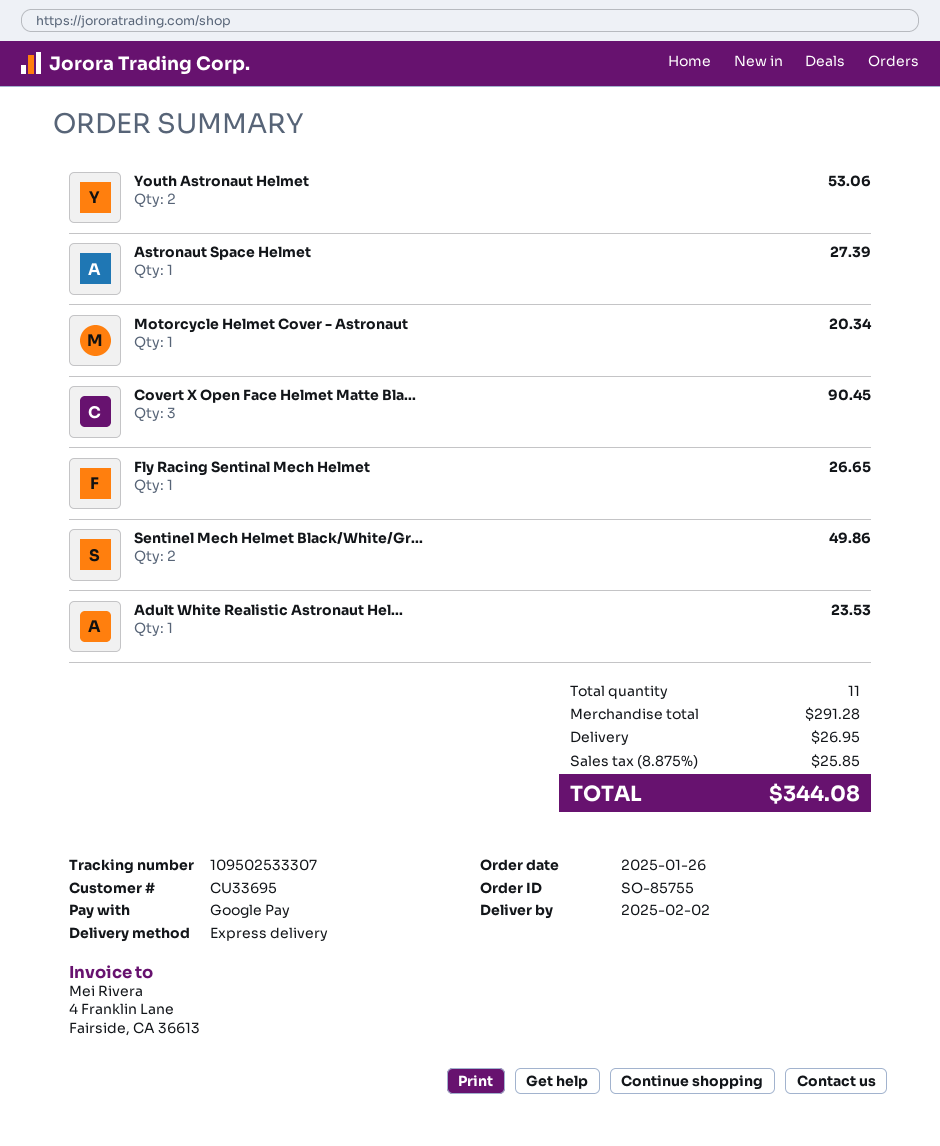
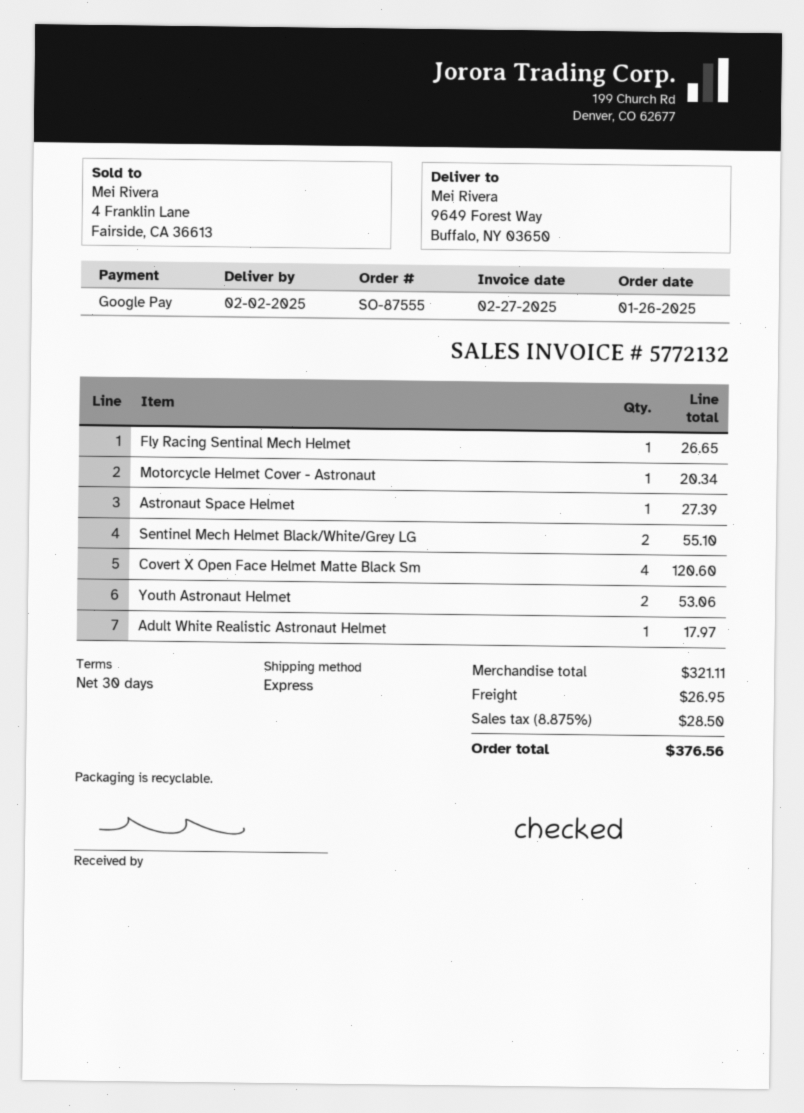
order number: SO-85755 -> SO-87555
Covert X Open Face Helmet Matte Bla...: 3 for 90.45 -> 4 for 120.60
Sentinel Mech Helmet Black/White/Gr...: 2 for 49.86 -> 2 for 55.10
Adult White Realistic Astronaut Hel...: 1 for 23.53 -> 1 for 17.97
subtotal: 291.28 -> 321.11
tax: 8.875% = 25.85 -> 8.875% = 28.50
total: 344.08 -> 376.56

